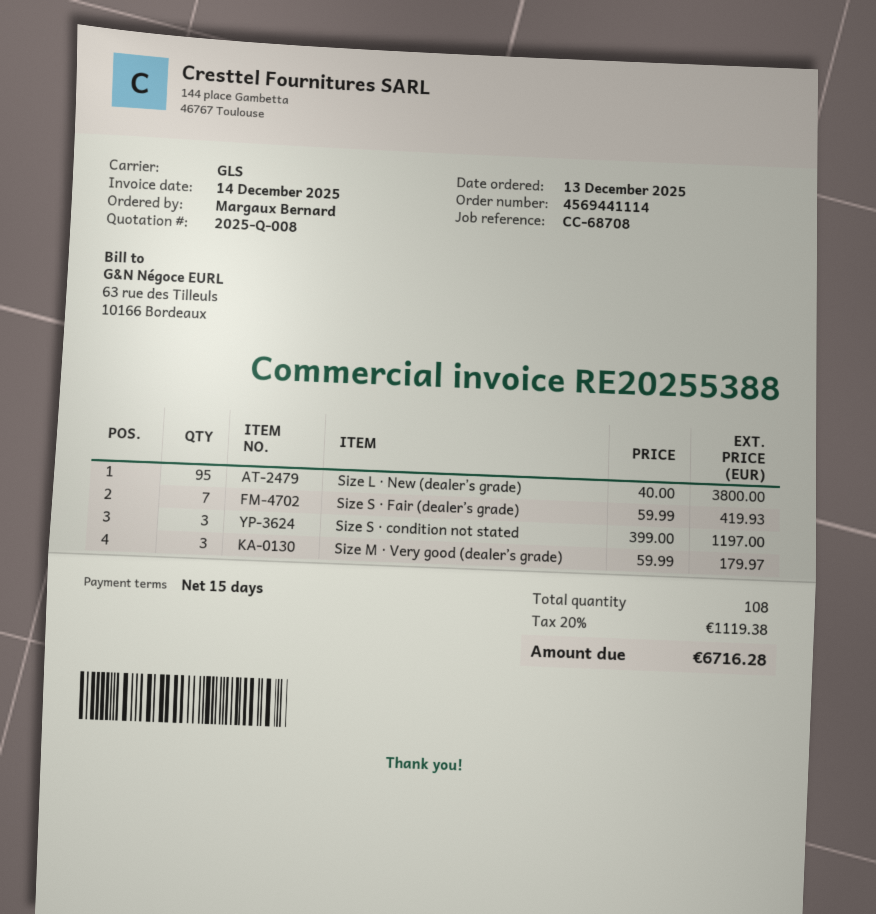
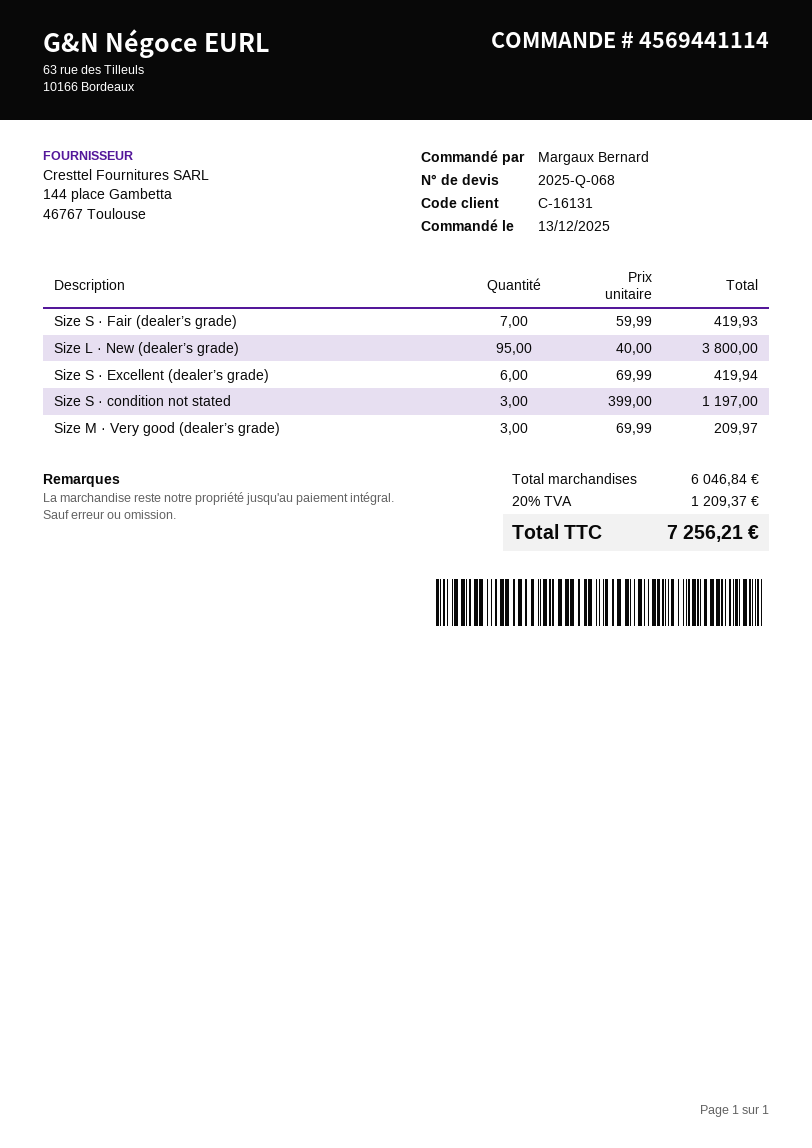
quote number: 2025-Q-008 -> 2025-Q-068
Size M · Very good (dealer’s grade): 3 x 59.99 = 179.97 -> 3 x 69.99 = 209.97
Size S · Excellent (dealer’s grade): none -> 6 x 69.99 = 419.94
tax: 20% = 1119.38 -> 20% = 1209.37
total: 6716.28 -> 7256.21

